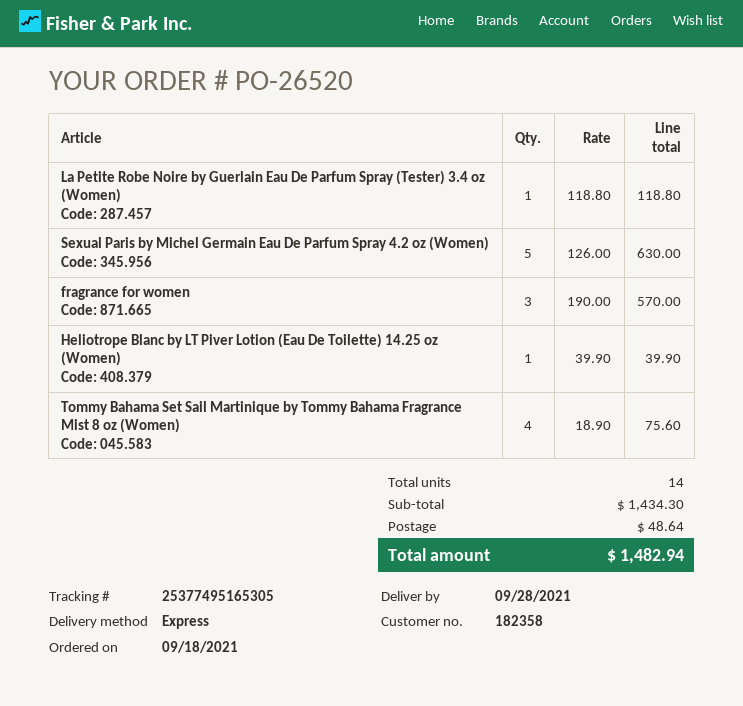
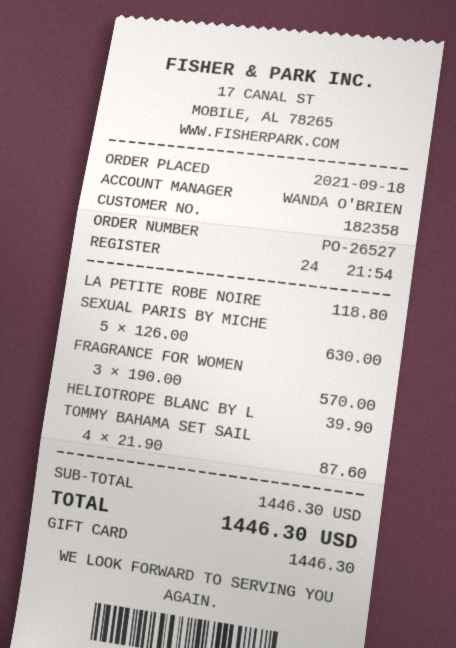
order number: PO-26520 -> PO-26527
Tommy Bahama Set Sail Martinique by Tommy Bahama Fragrance Mist 8 oz (Women): 4 x 18.90 = 75.60 -> 4 x 21.90 = 87.60
subtotal: 1434.30 -> 1446.30
shipping: 48.64 -> none
total: 1482.94 -> 1446.30

